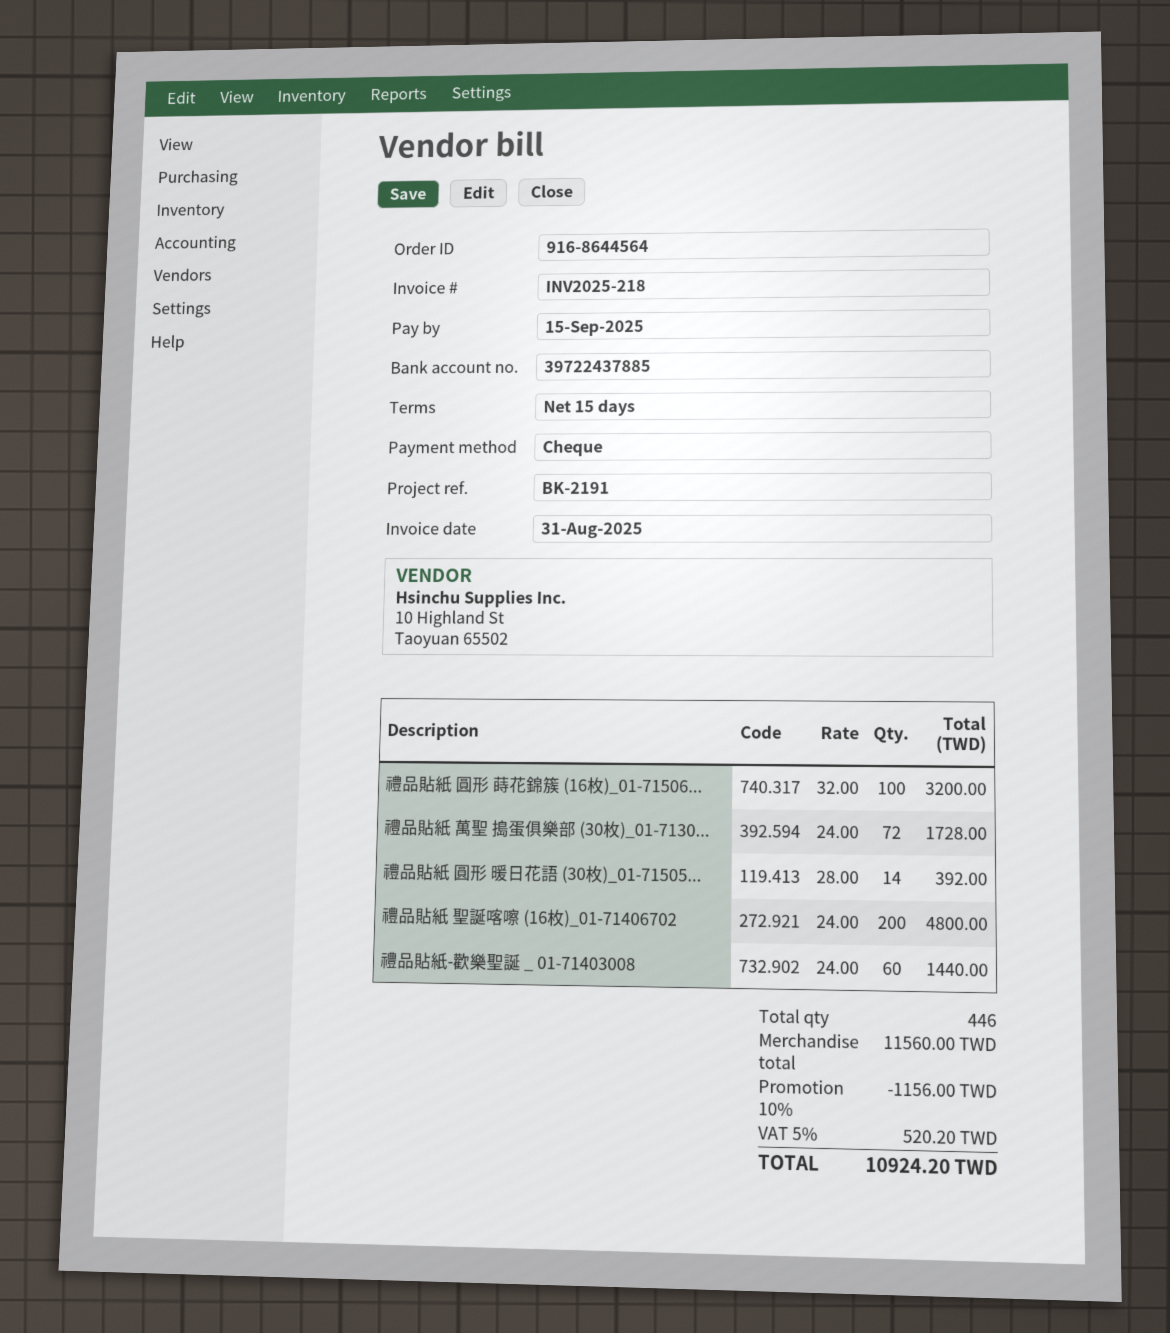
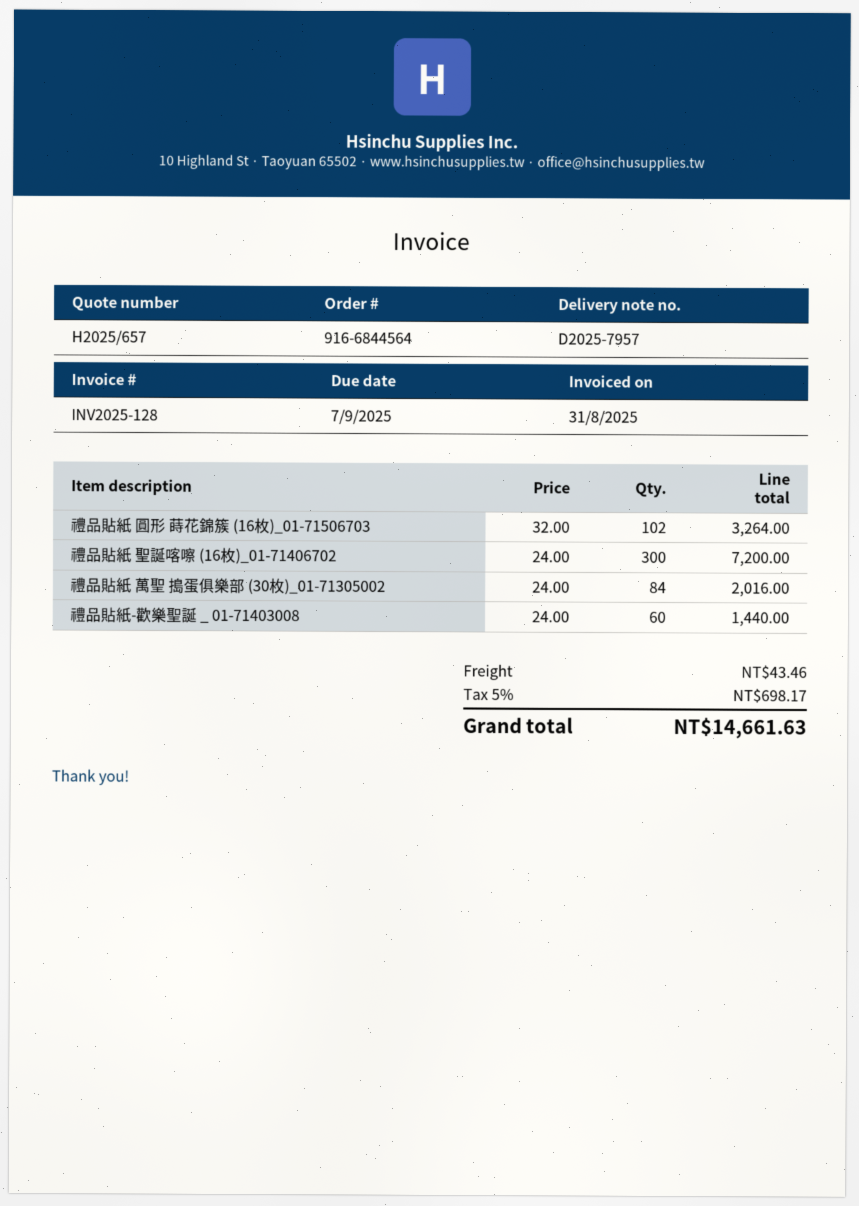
order number: 916-8644564 -> 916-6844564
invoice number: INV2025-218 -> INV2025-128
due date: 2025-09-15 -> 2025-09-07
禮品貼紙 圓形 蒔花錦簇 (16枚)_01-71506...: 100 x 32.00 = 3200.00 -> 102 x 32.00 = 3264.00
禮品貼紙 萬聖 搗蛋俱樂部 (30枚)_01-7130...: 72 x 24.00 = 1728.00 -> 84 x 24.00 = 2016.00
禮品貼紙 圓形 暖日花語 (30枚)_01-71505...: 14 x 28.00 = 392.00 -> none
禮品貼紙 聖誕喀嚓 (16枚)_01-71406702: 200 x 24.00 = 4800.00 -> 300 x 24.00 = 7200.00
discount: 10% = 1156.00 -> none
shipping: none -> 43.46
tax: 5% = 520.20 -> 5% = 698.17
total: 10924.20 -> 14661.63

